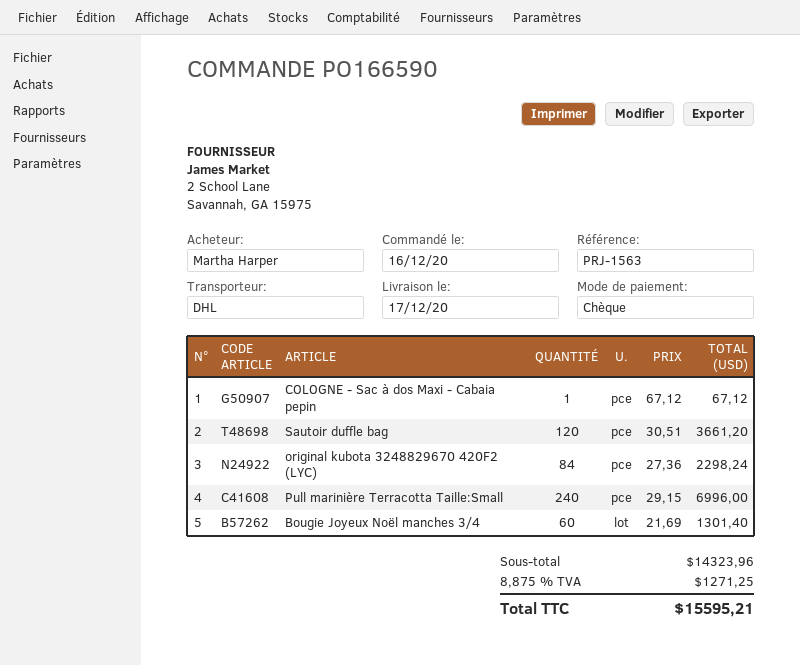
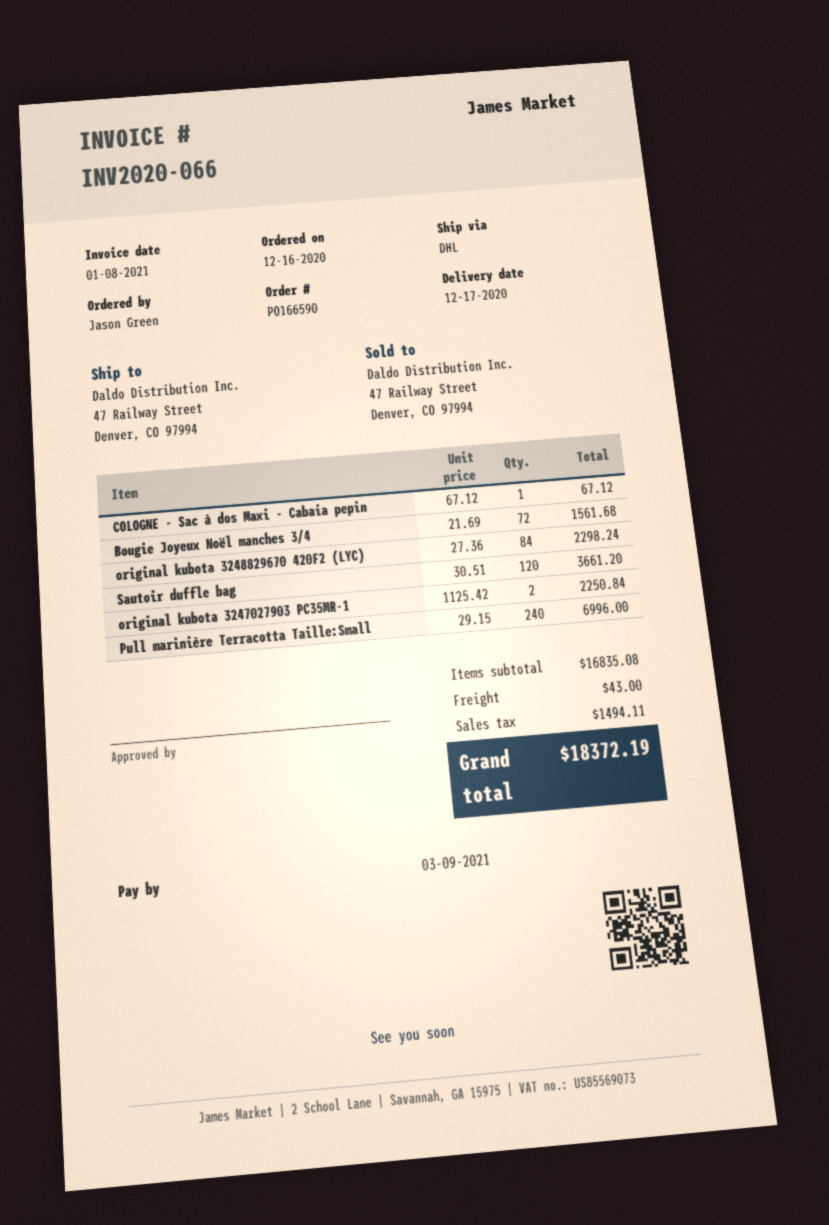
ordered by: Martha Harper -> Jason Green
Bougie Joyeux Noël manches 3/4: 60 x 21.69 = 1301.40 -> 72 x 21.69 = 1561.68
original kubota 3247027903 PC35MR-1: none -> 2 x 1125.42 = 2250.84
subtotal: 14323.96 -> 16835.08
shipping: none -> 43.00
tax: 1271.25 -> 1494.11
total: 15595.21 -> 18372.19

